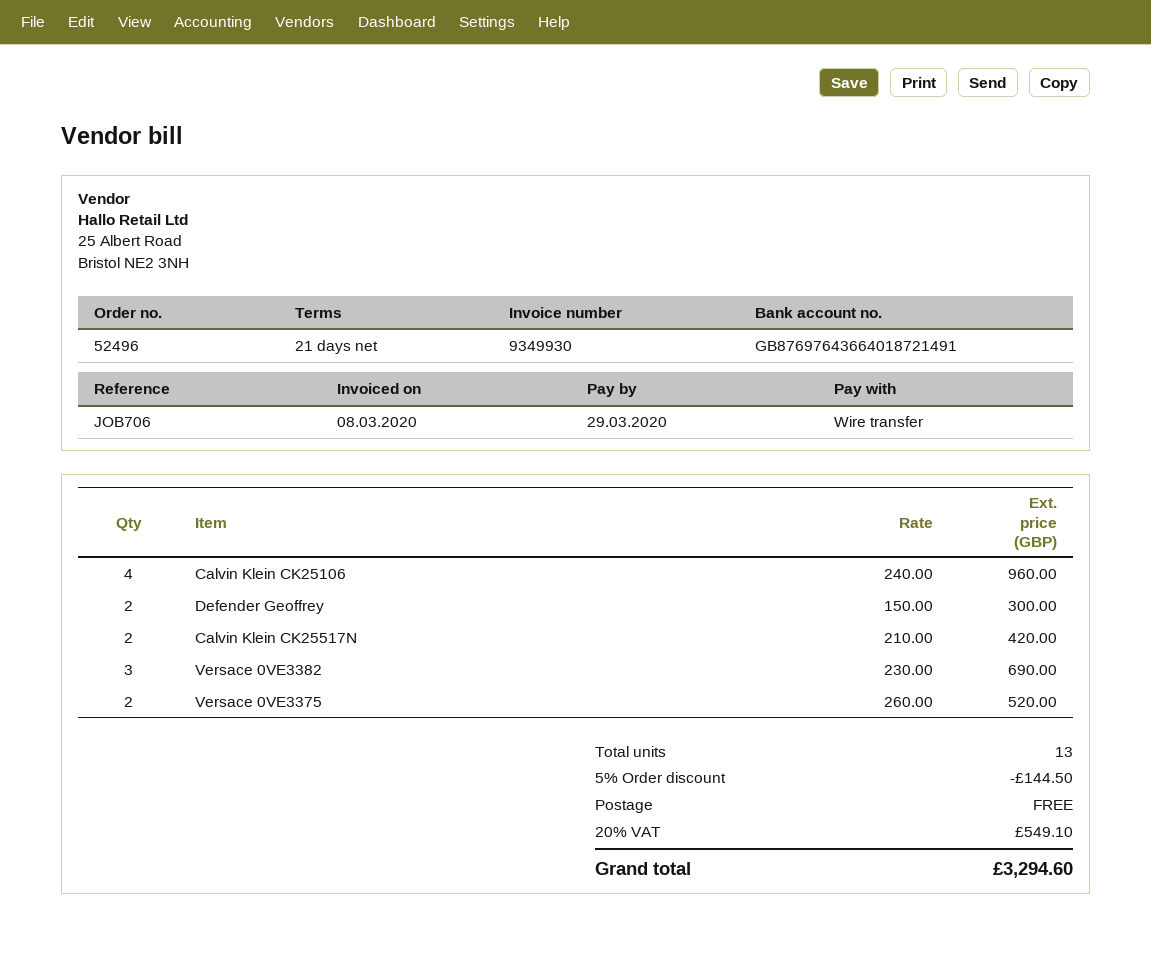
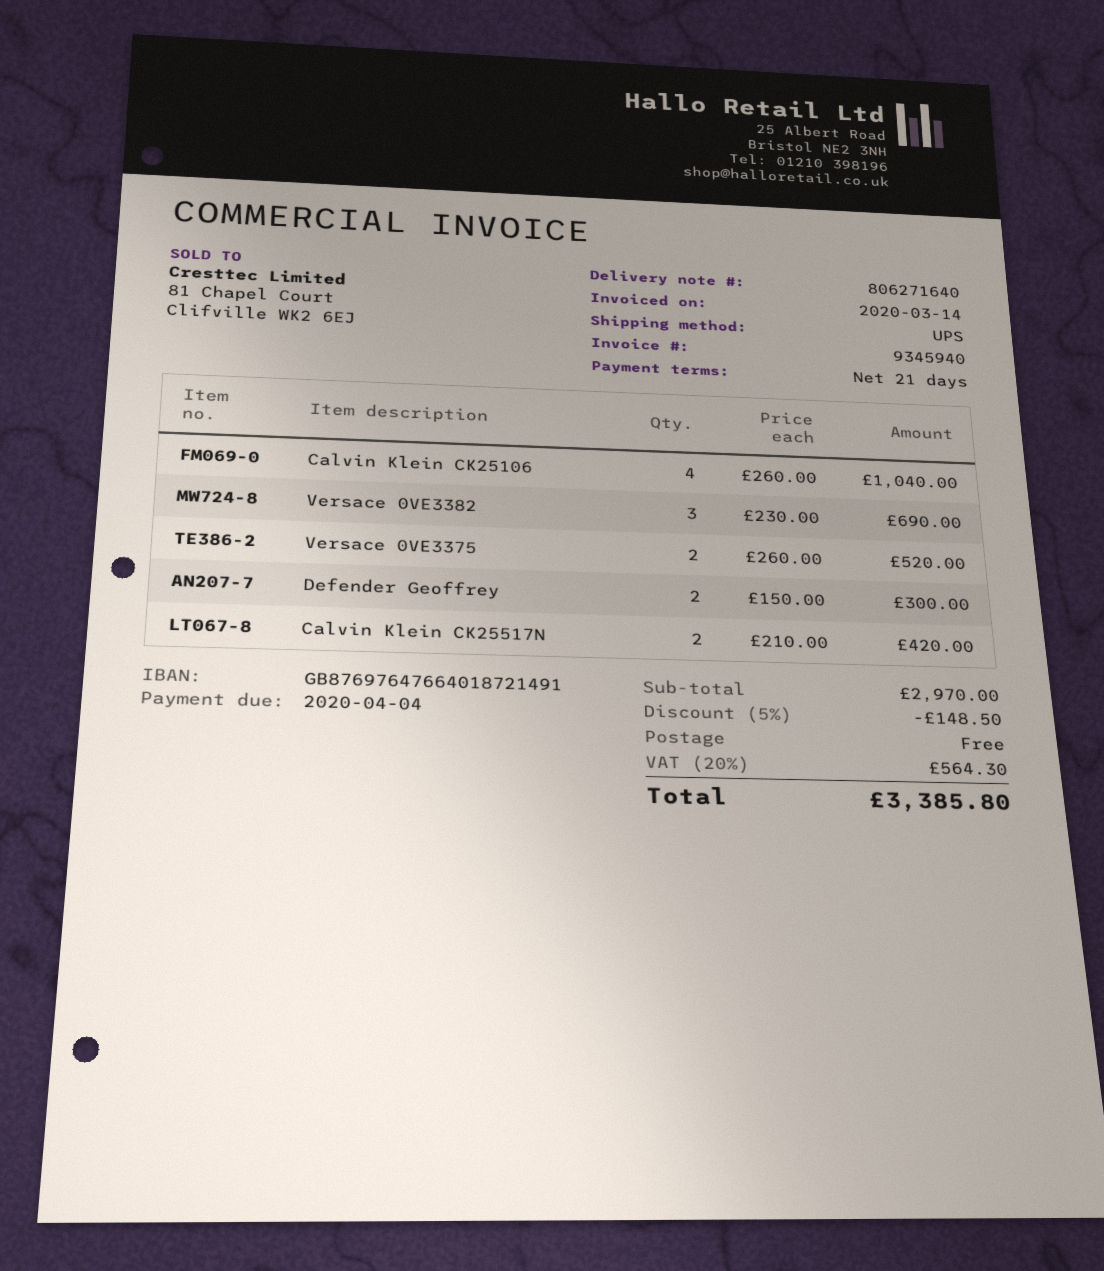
invoice number: 9349930 -> 9345940
invoice date: 2020-03-08 -> 2020-03-14
due date: 2020-03-29 -> 2020-04-04
bank account: GB87697643664018721491 -> GB87697647664018721491
Calvin Klein CK25106: 4 x 240.00 = 960.00 -> 4 x 260.00 = 1040.00
discount: 5% = 144.50 -> 5% = 148.50
tax: 20% = 549.10 -> 20% = 564.30
total: 3294.60 -> 3385.80

